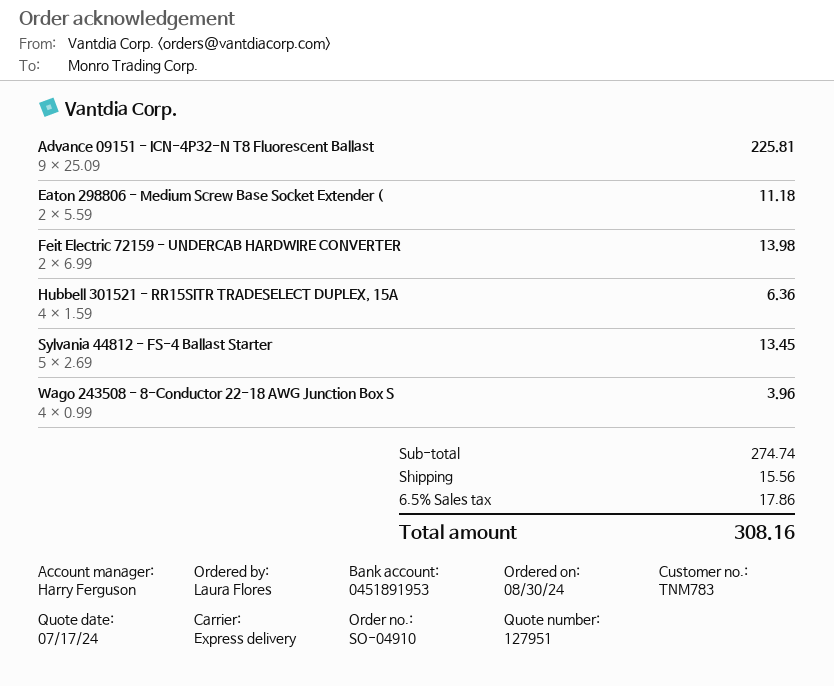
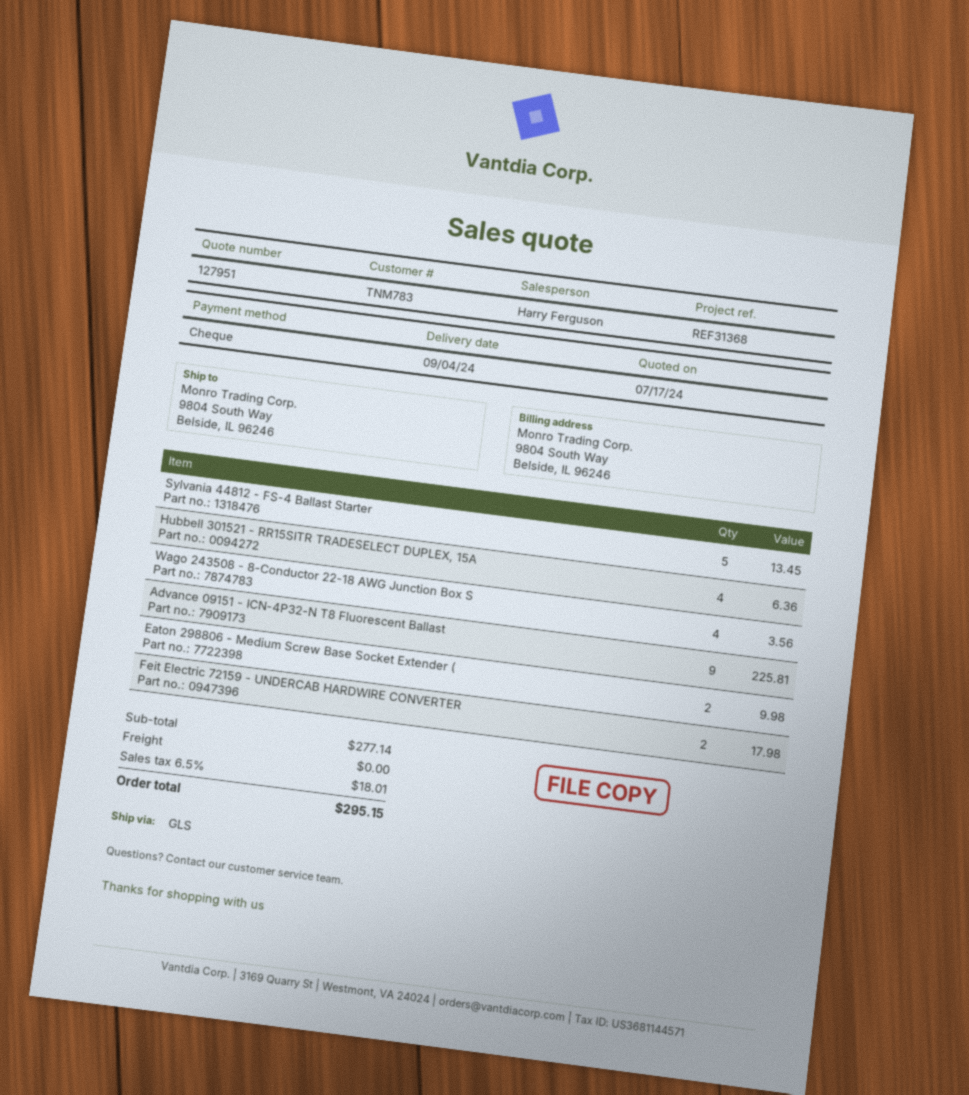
shipping method: express -> GLS
Eaton 298806 - Medium Screw Base Socket Extender (: 2 for 11.18 -> 2 for 9.98
Feit Electric 72159 - UNDERCAB HARDWIRE CONVERTER: 2 for 13.98 -> 2 for 17.98
Wago 243508 - 8-Conductor 22-18 AWG Junction Box S: 4 for 3.96 -> 4 for 3.56
subtotal: 274.74 -> 277.14
shipping: 15.56 -> 0.00
tax: 6.5% = 17.86 -> 6.5% = 18.01
total: 308.16 -> 295.15

